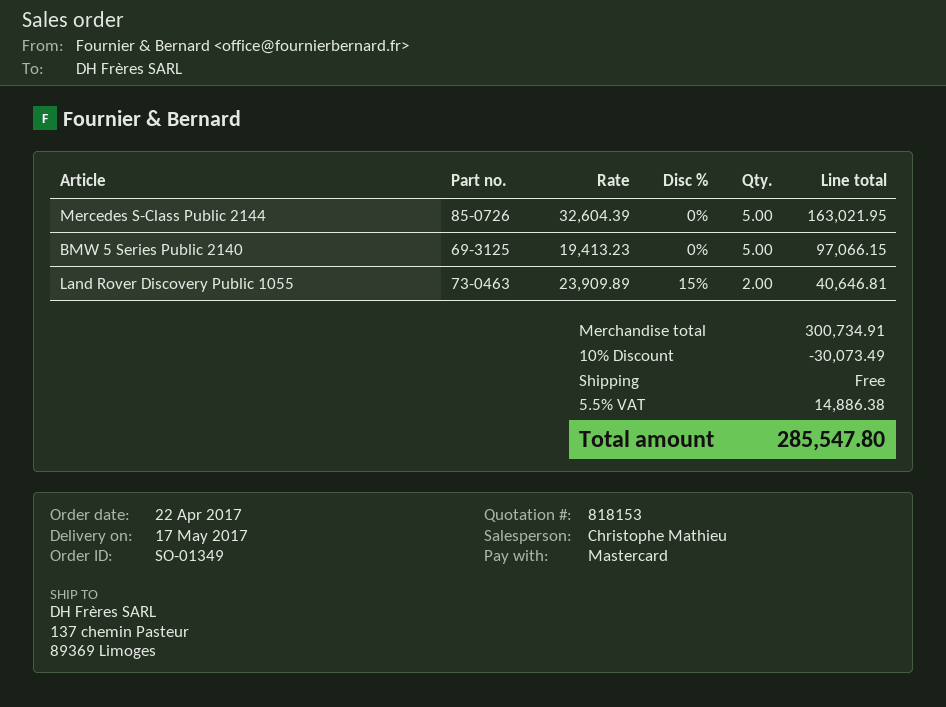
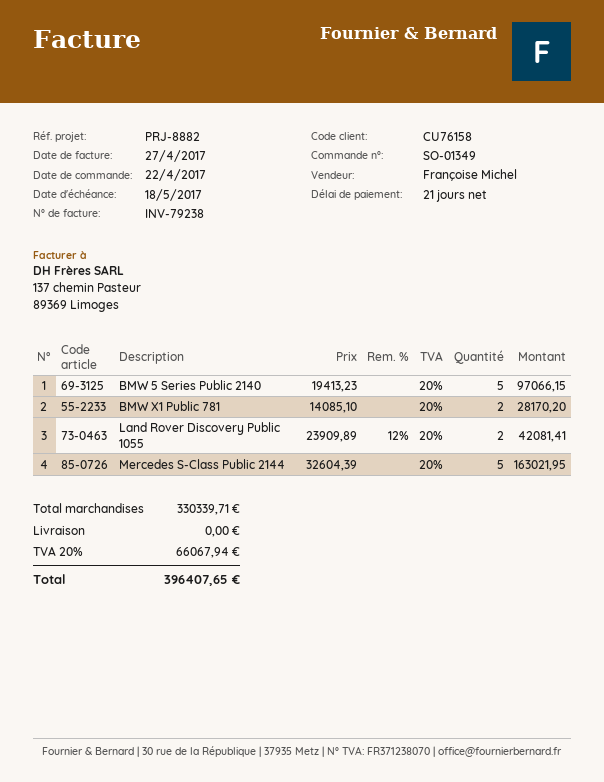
sales rep: Christophe Mathieu -> Françoise Michel
Land Rover Discovery Public 1055: 2 x 23909.89 - 15% = 40646.81 -> 2 x 23909.89 - 12% = 42081.41
BMW X1 Public 781: none -> 2 x 14085.10 = 28170.20
subtotal: 300734.91 -> 330339.71
discount: 10% = 30073.49 -> none
tax: 5.5% = 14886.38 -> 20% = 66067.94
total: 285547.80 -> 396407.65

